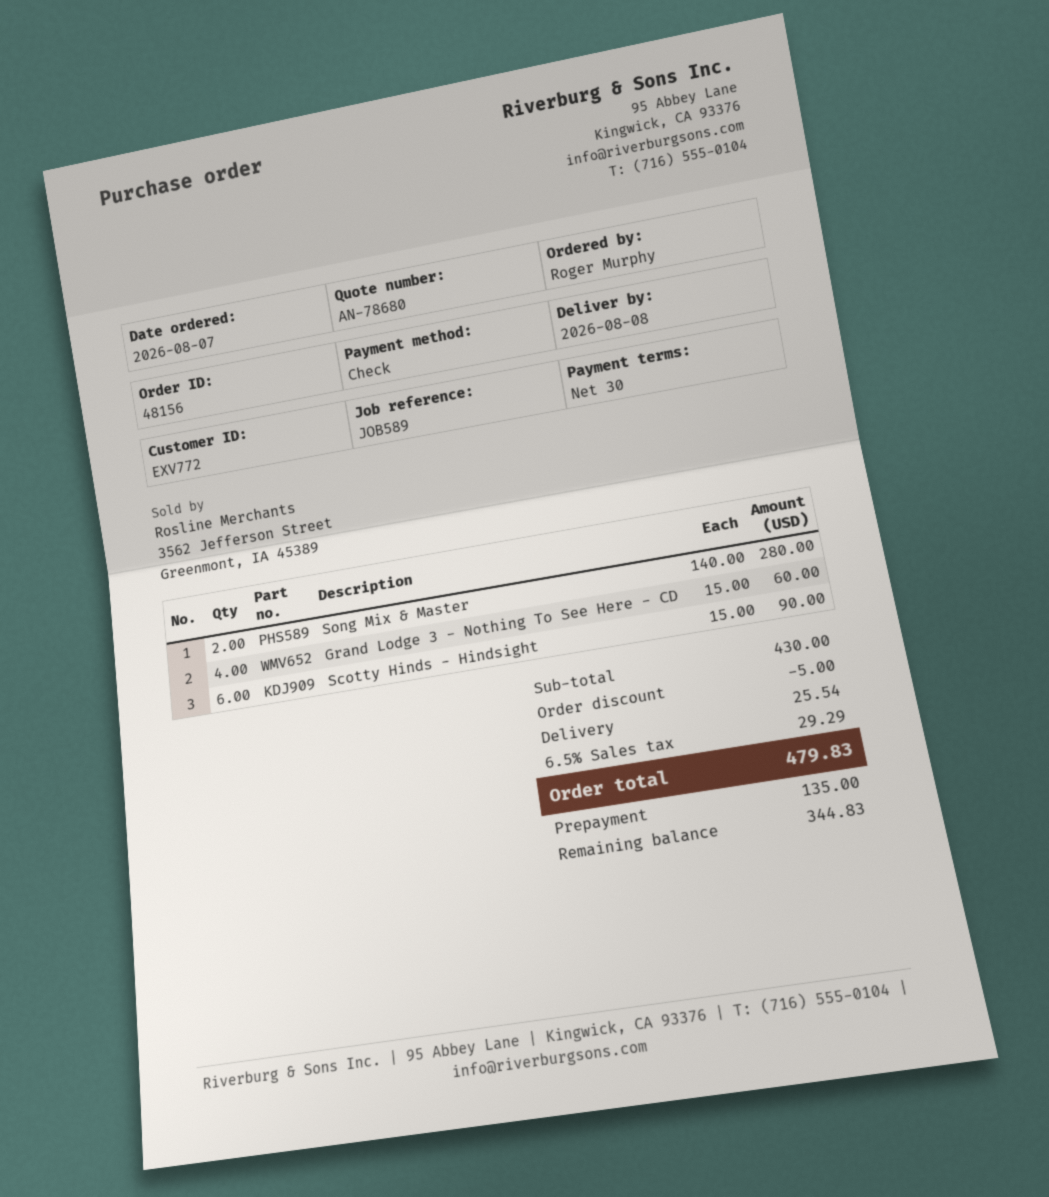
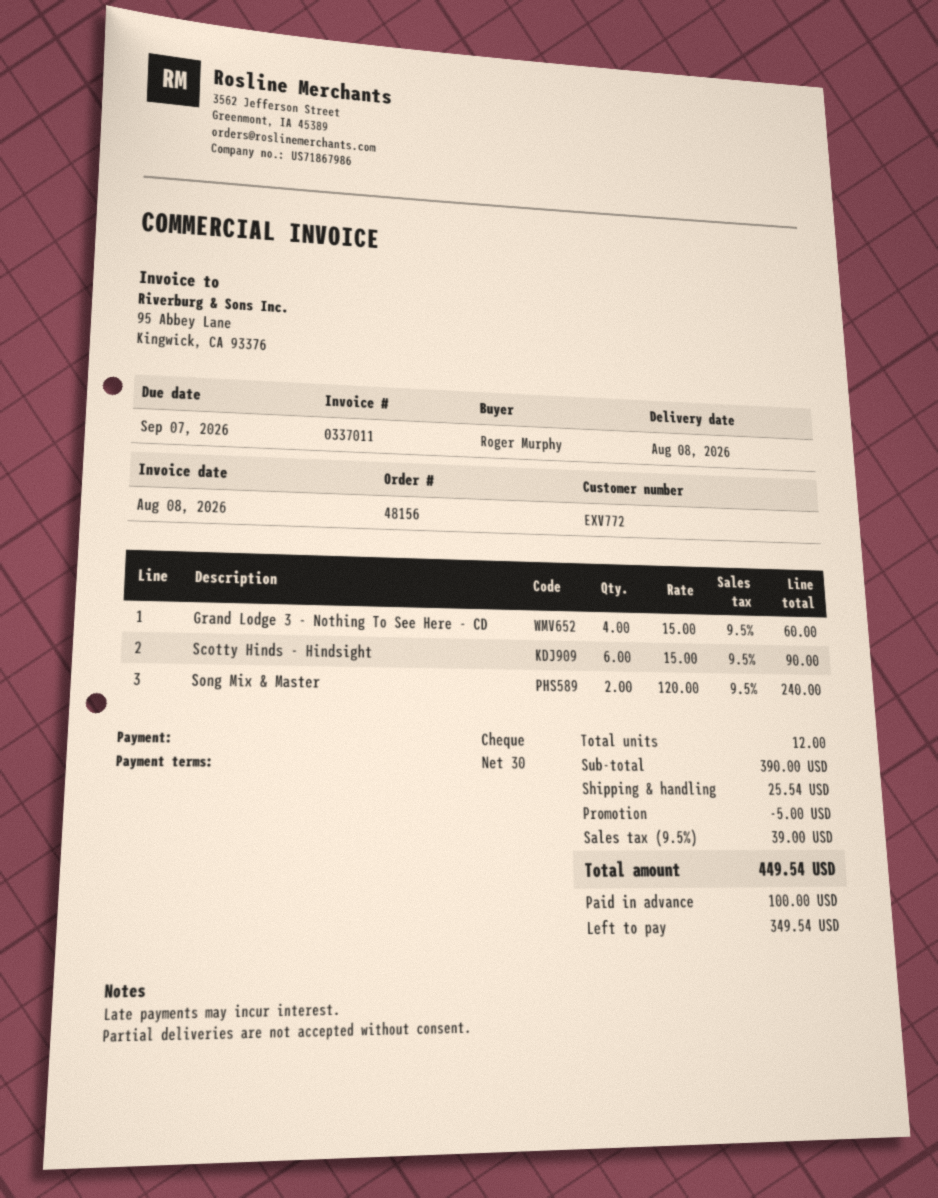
Song Mix & Master: 2 x 140.00 = 280.00 -> 2 x 120.00 = 240.00
subtotal: 430.00 -> 390.00
tax: 6.5% = 29.29 -> 9.5% = 39.00
total: 479.83 -> 449.54
deposit: 135.00 -> 100.00
balance: 344.83 -> 349.54

